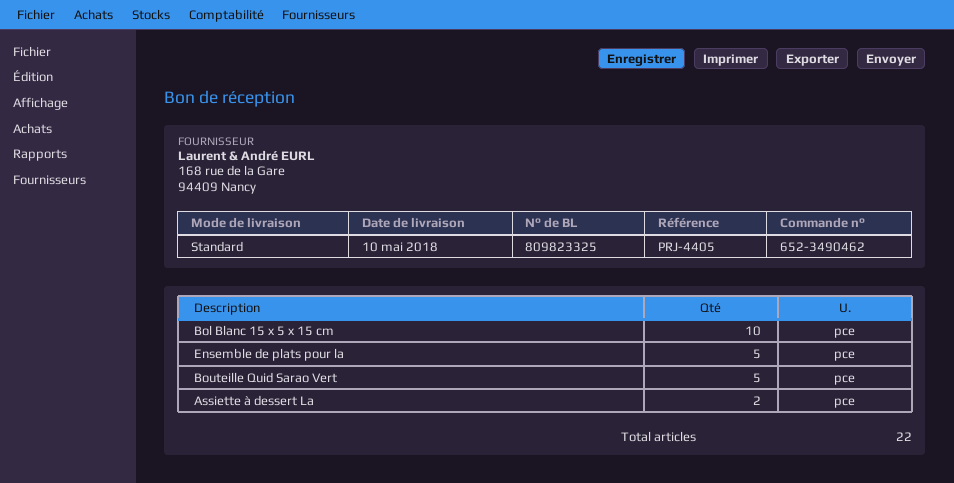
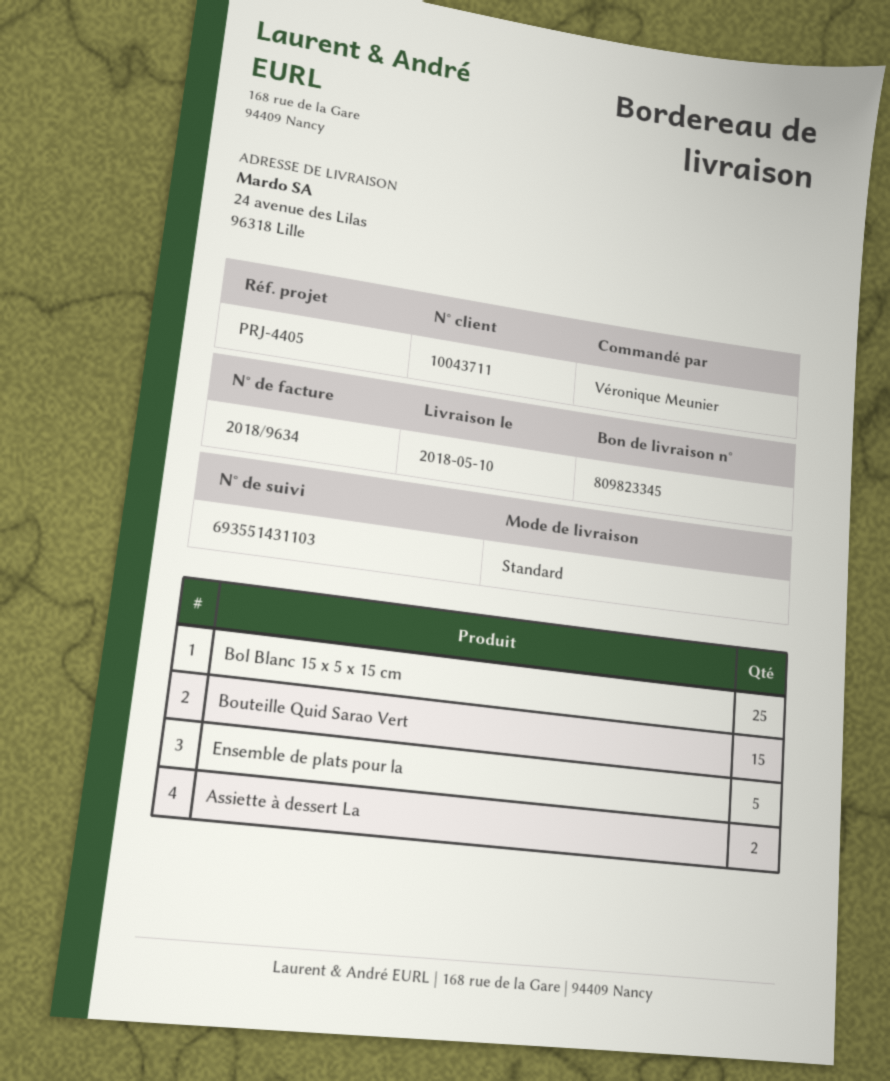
delivery note number: 809823325 -> 809823345
Bol Blanc 15 x 5 x 15 cm: 10 -> 25
Bouteille Quid Sarao Vert: 5 -> 15

